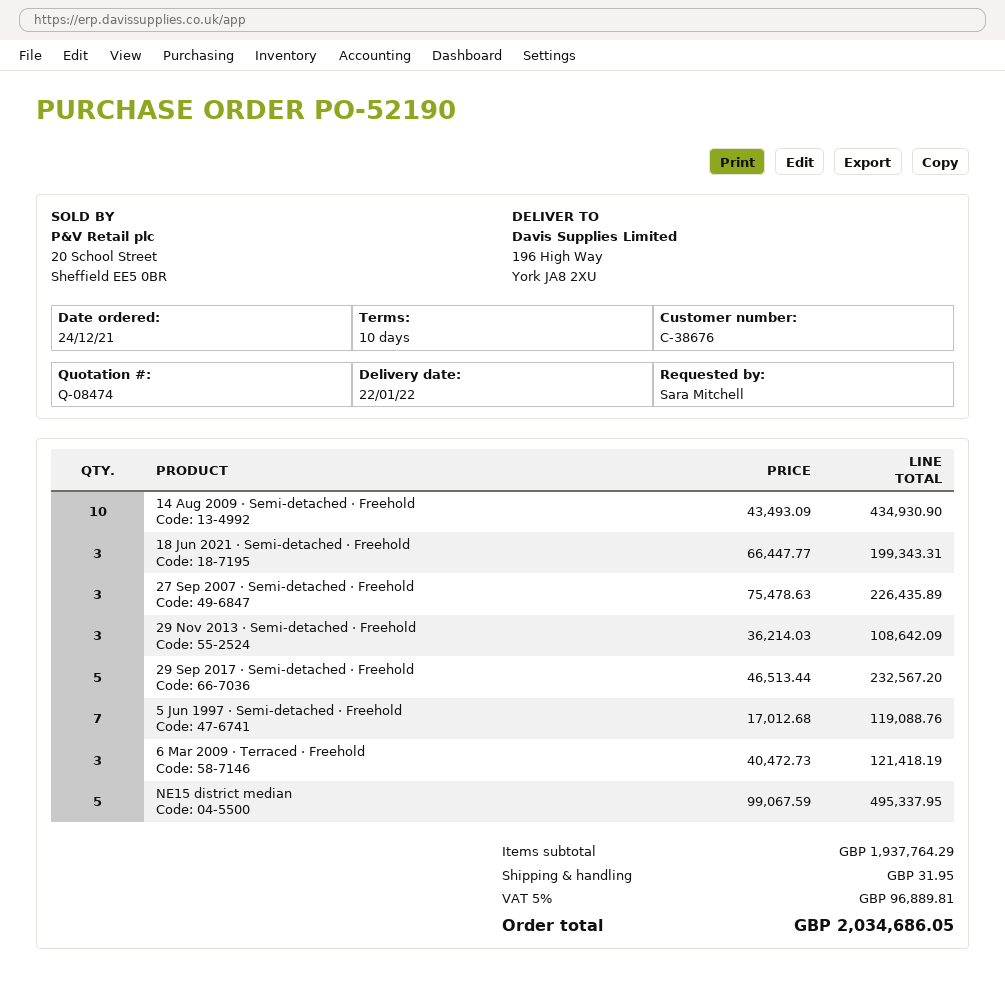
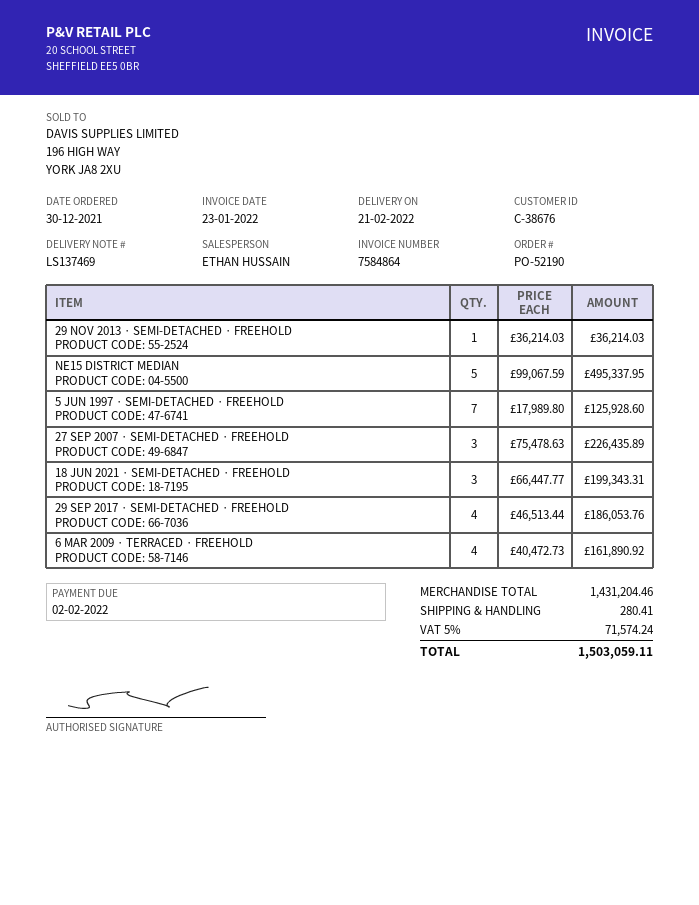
order date: 2021-12-24 -> 2021-12-30
delivery date: 2022-01-22 -> 2022-02-21
14 Aug 2009 · Semi-detached · Freehold: 10 x 43493.09 = 434930.90 -> none
29 Nov 2013 · Semi-detached · Freehold: 3 x 36214.03 = 108642.09 -> 1 x 36214.03 = 36214.03
29 Sep 2017 · Semi-detached · Freehold: 5 x 46513.44 = 232567.20 -> 4 x 46513.44 = 186053.76
5 Jun 1997 · Semi-detached · Freehold: 7 x 17012.68 = 119088.76 -> 7 x 17989.80 = 125928.60
6 Mar 2009 · Terraced · Freehold: 3 x 40472.73 = 121418.19 -> 4 x 40472.73 = 161890.92
subtotal: 1937764.29 -> 1431204.46
shipping: 31.95 -> 280.41
tax: 5% = 96889.81 -> 5% = 71574.24
total: 2034686.05 -> 1503059.11

